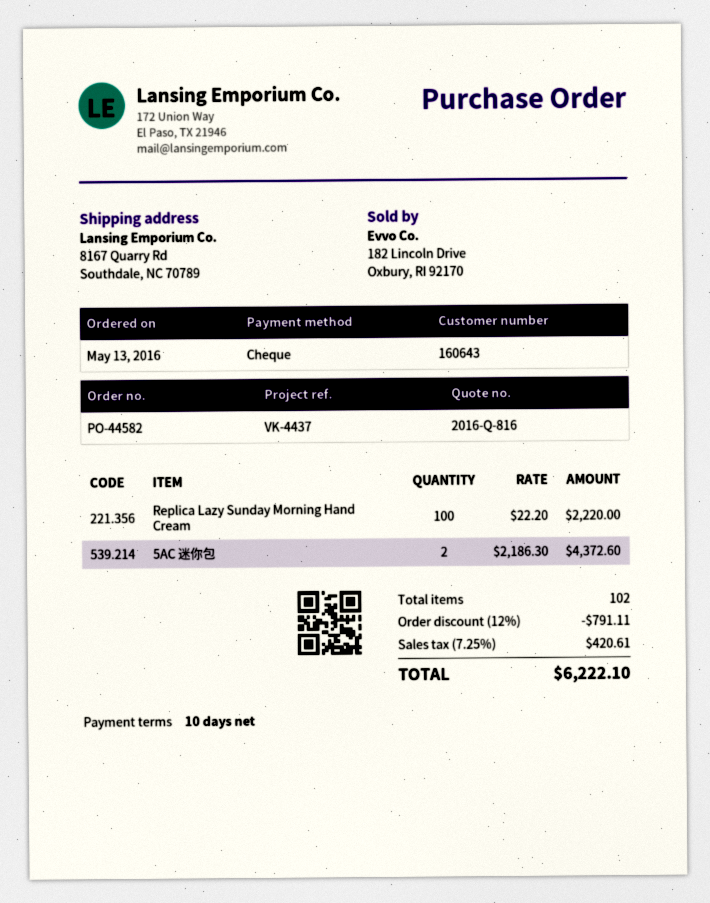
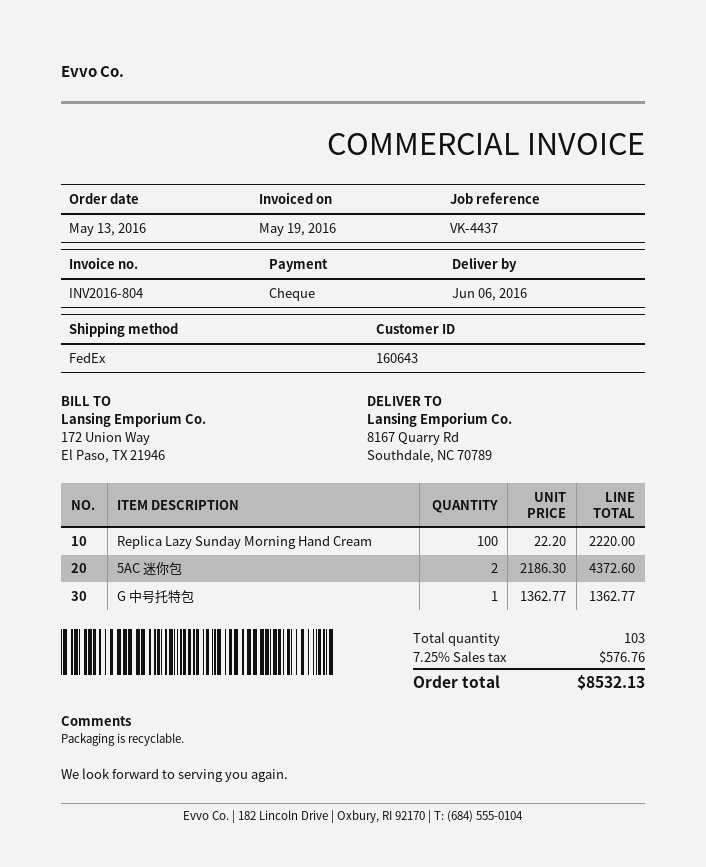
G 中号托特包: none -> 1 x 1362.77 = 1362.77
total quantity: 102 -> 103
discount: 12% = 791.11 -> none
tax: 7.25% = 420.61 -> 7.25% = 576.76
total: 6222.10 -> 8532.13

